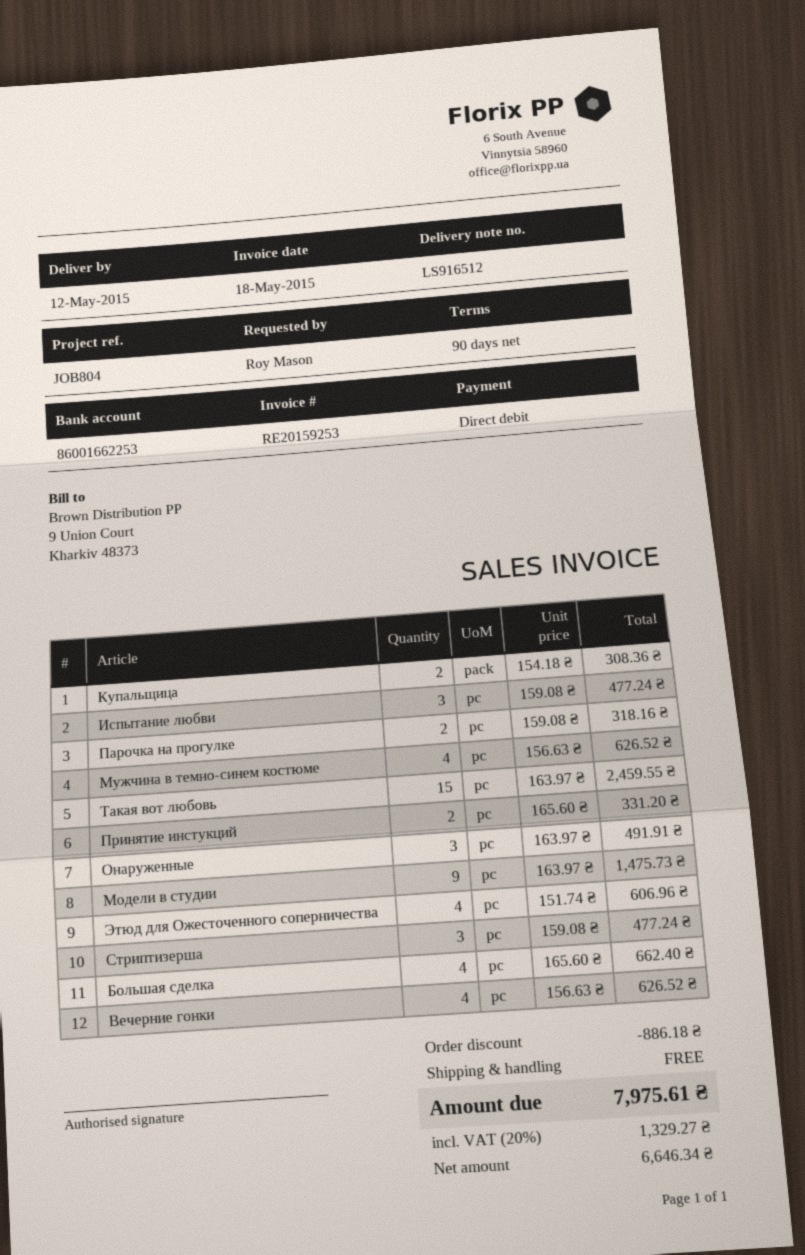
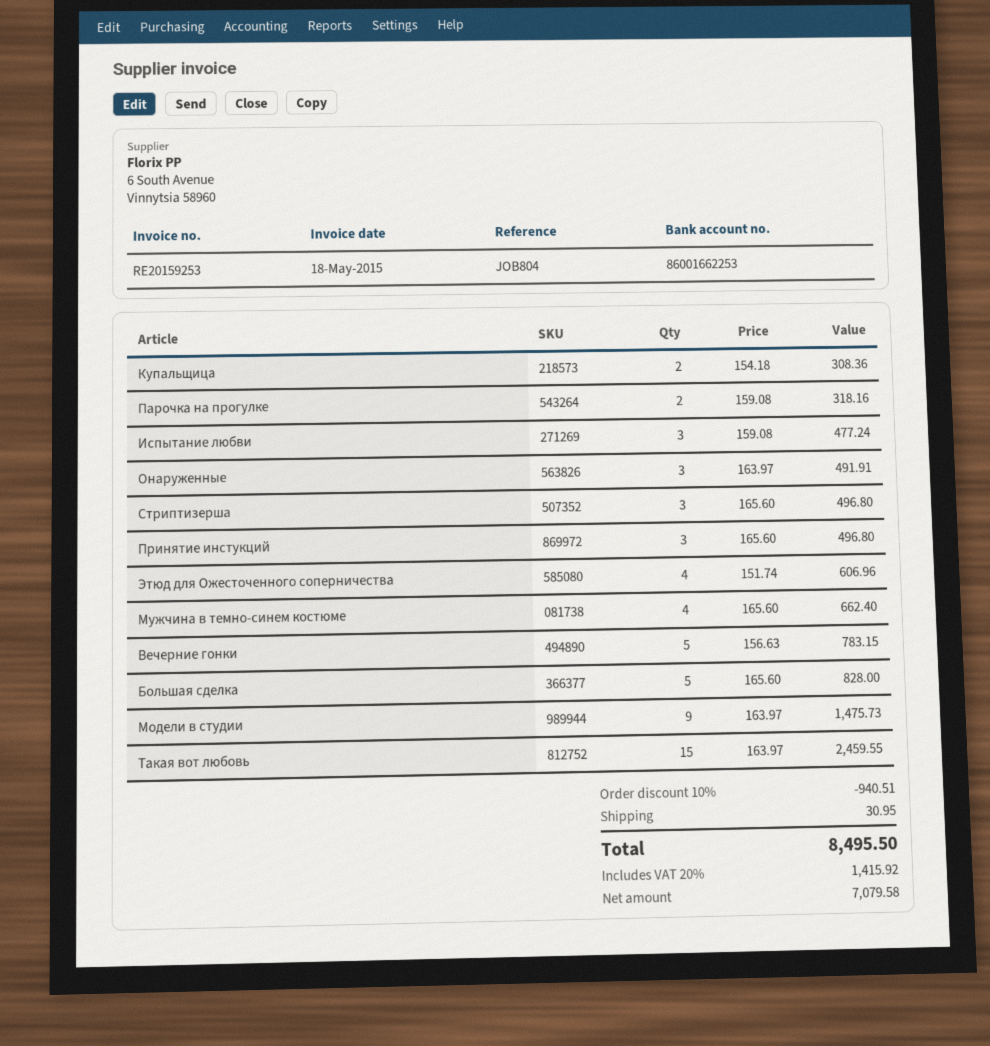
Мужчина в темно-синем костюме: 4 x 156.63 = 626.52 -> 4 x 165.60 = 662.40
Принятие инстукций: 2 x 165.60 = 331.20 -> 3 x 165.60 = 496.80
Стриптизерша: 3 x 159.08 = 477.24 -> 3 x 165.60 = 496.80
Большая сделка: 4 x 165.60 = 662.40 -> 5 x 165.60 = 828.00
Вечерние гонки: 4 x 156.63 = 626.52 -> 5 x 156.63 = 783.15
discount: 886.18 -> 940.51
shipping: 0.00 -> 30.95
net: 6646.34 -> 7079.58
tax: 20% = 1329.27 -> 20% = 1415.92
total: 7975.61 -> 8495.50

